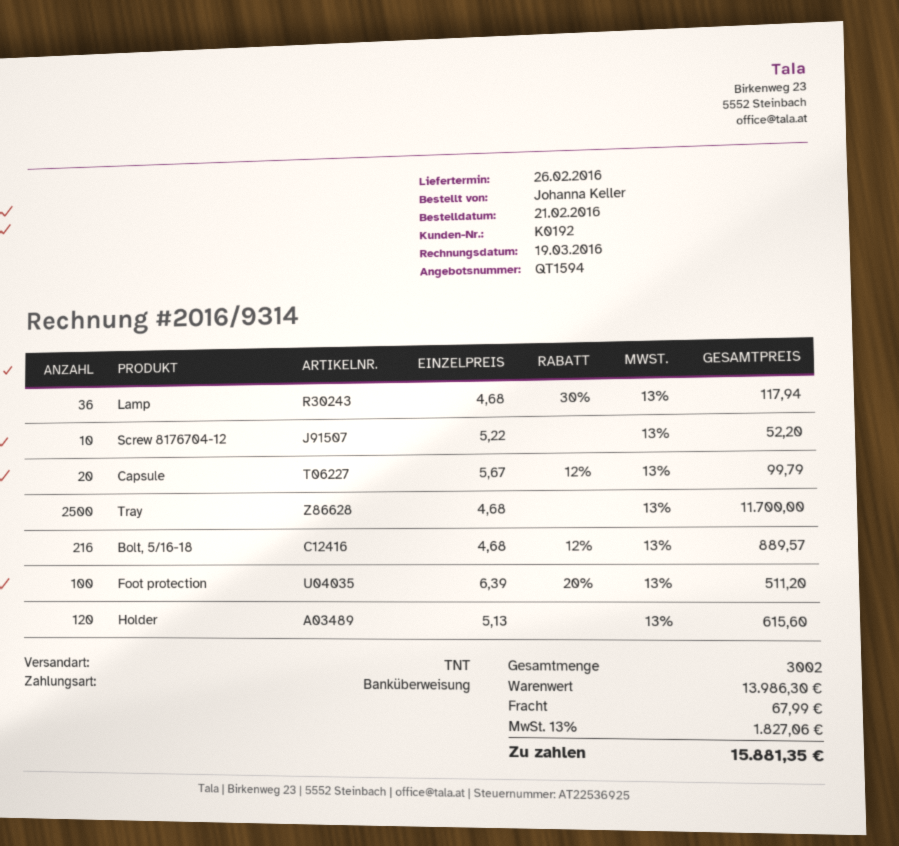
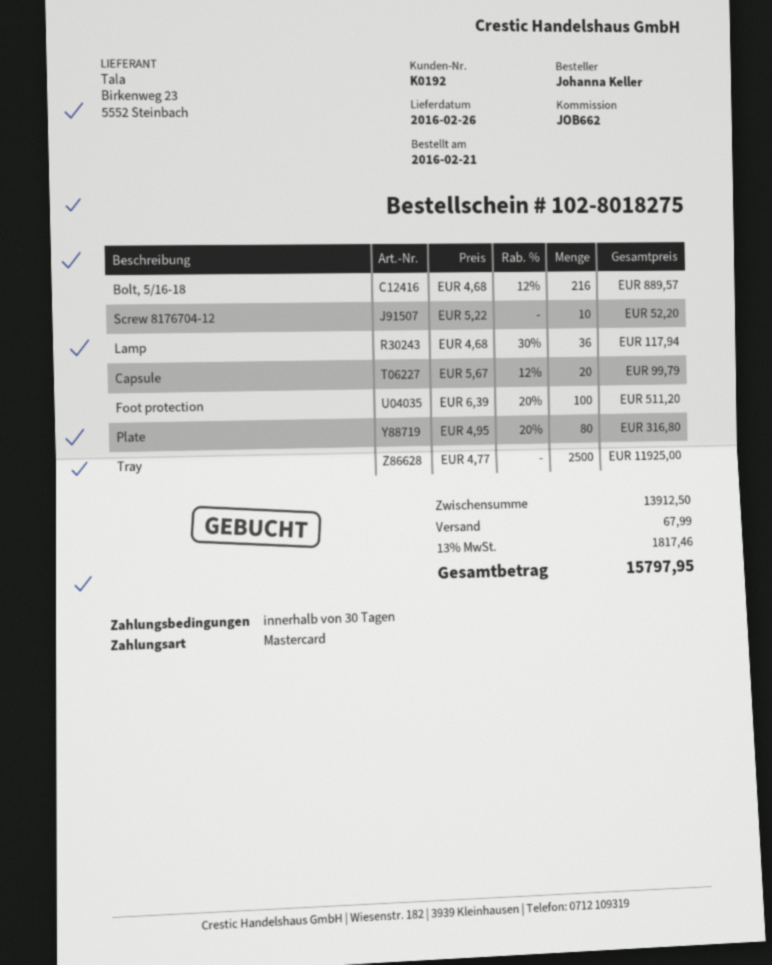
payment method: bank transfer -> Mastercard
Tray: 2500 x 4.68 = 11700.00 -> 2500 x 4.77 = 11925.00
Holder: 120 x 5.13 = 615.60 -> none
Plate: none -> 80 x 4.95 - 20% = 316.80
subtotal: 13986.30 -> 13912.50
tax: 13% = 1827.06 -> 13% = 1817.46
total: 15881.35 -> 15797.95

